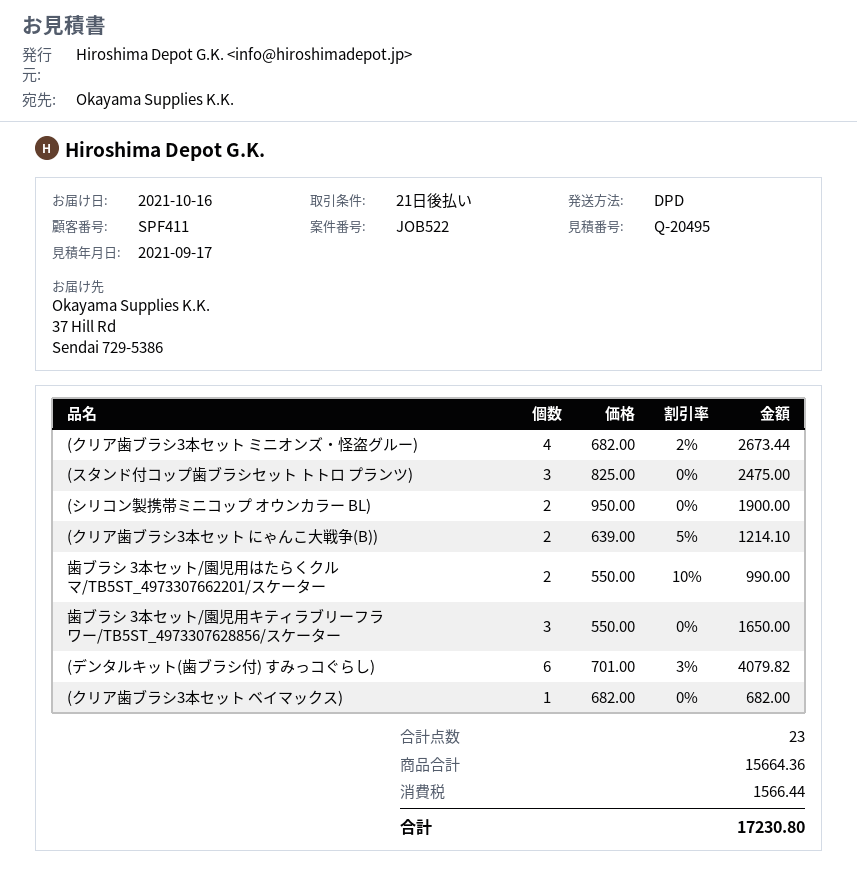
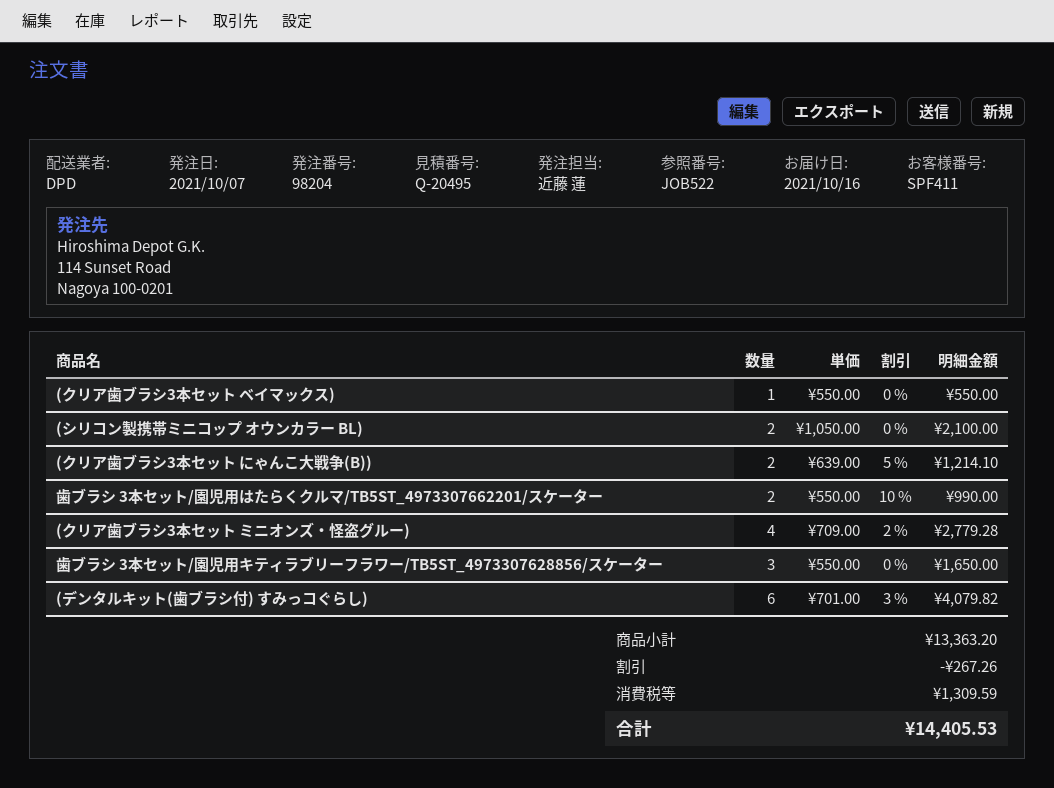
(クリア歯ブラシ3本セット ミニオンズ・怪盗グルー): 4 x 682.00 - 2% = 2673.44 -> 4 x 709.00 - 2% = 2779.28
(スタンド付コップ歯ブラシセット トトロ プランツ): 3 x 825.00 = 2475.00 -> none
(シリコン製携帯ミニコップ オウンカラー BL): 2 x 950.00 = 1900.00 -> 2 x 1050.00 = 2100.00
(クリア歯ブラシ3本セット ベイマックス): 1 x 682.00 = 682.00 -> 1 x 550.00 = 550.00
subtotal: 15664.36 -> 13363.20
discount: none -> 267.26
tax: 1566.44 -> 1309.59
total: 17230.80 -> 14405.53

